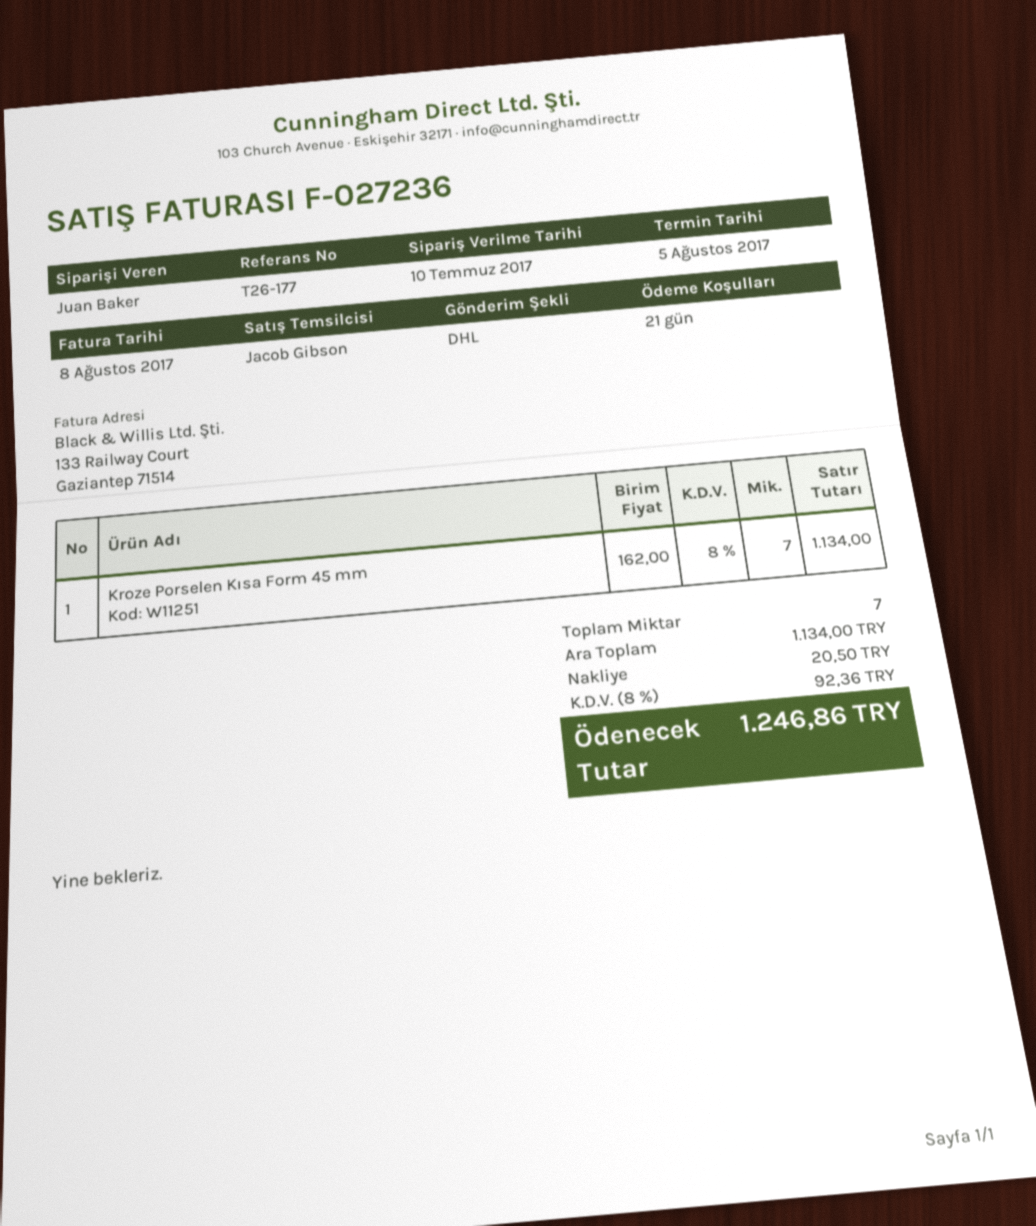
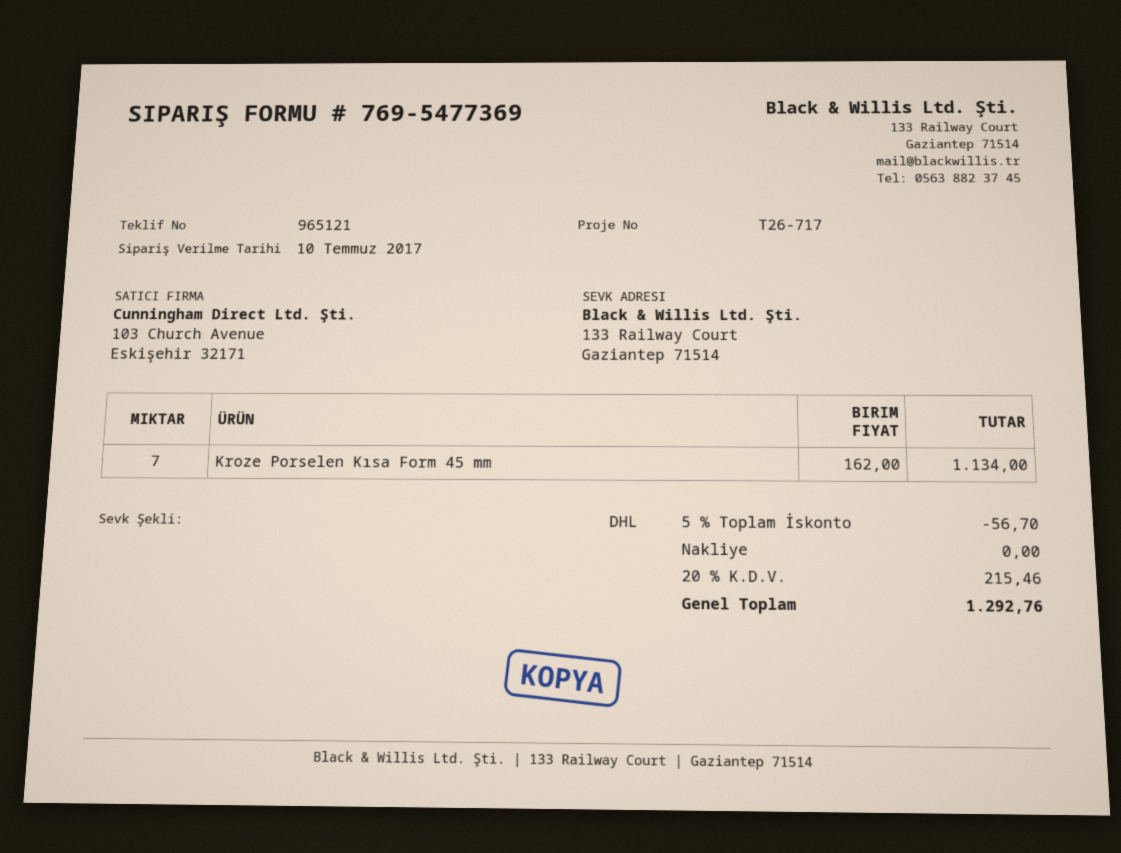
reference: T26-177 -> T26-717
discount: none -> 5% = 56.70
shipping: 20.50 -> 0.00
tax: 8% = 92.36 -> 20% = 215.46
total: 1246.86 -> 1292.76

